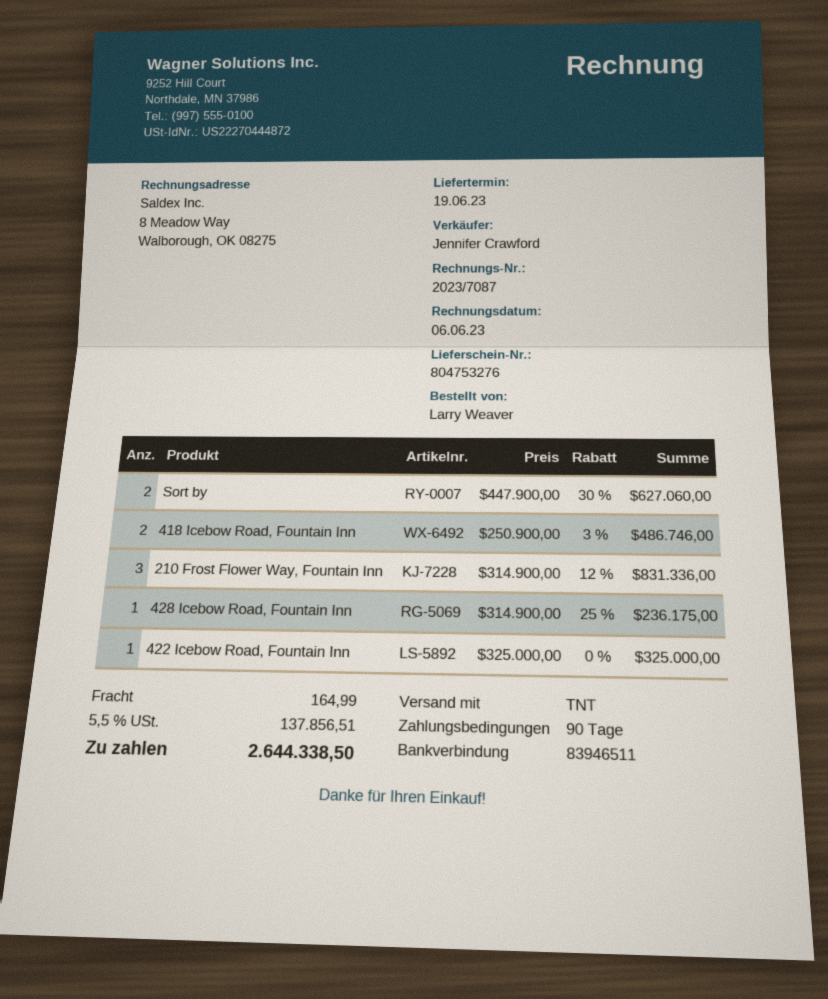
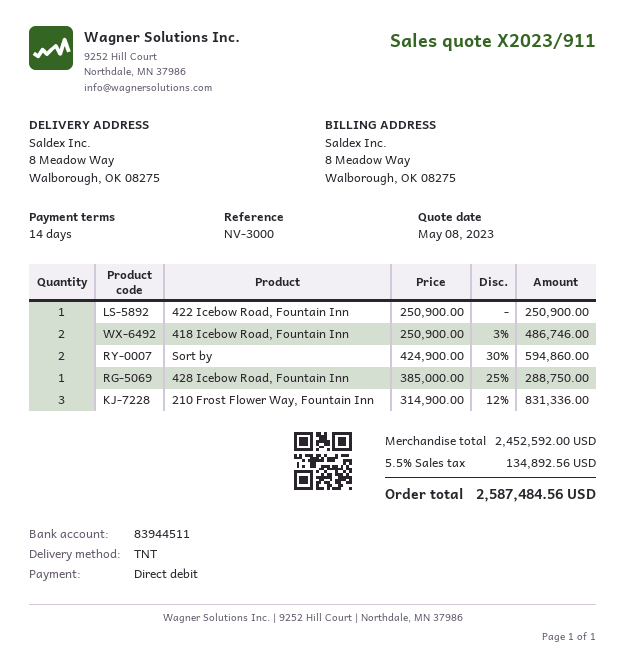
payment terms: 90 days -> 14 days
bank account: 83946511 -> 83944511
Sort by: 2 x 447900.00 - 30% = 627060.00 -> 2 x 424900.00 - 30% = 594860.00
428 Icebow Road, Fountain Inn: 1 x 314900.00 - 25% = 236175.00 -> 1 x 385000.00 - 25% = 288750.00
422 Icebow Road, Fountain Inn: 1 x 325000.00 = 325000.00 -> 1 x 250900.00 = 250900.00
shipping: 164.99 -> none
tax: 5.5% = 137856.51 -> 5.5% = 134892.56
total: 2644338.50 -> 2587484.56

